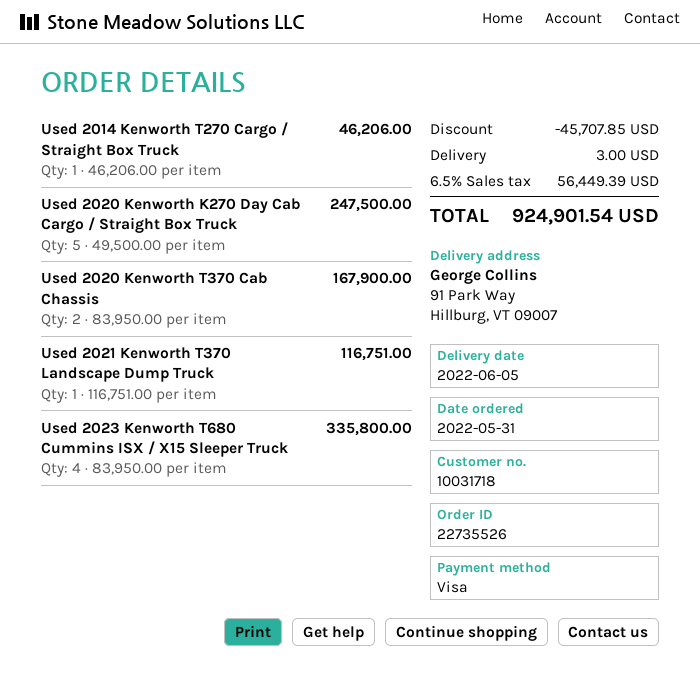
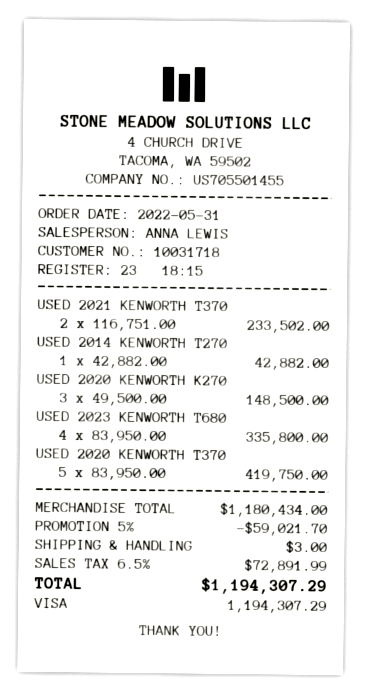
Used 2014 Kenworth T270 Cargo / Straight Box Truck: 1 x 46206.00 = 46206.00 -> 1 x 42882.00 = 42882.00
Used 2020 Kenworth K270 Day Cab Cargo / Straight Box Truck: 5 x 49500.00 = 247500.00 -> 3 x 49500.00 = 148500.00
Used 2020 Kenworth T370 Cab Chassis: 2 x 83950.00 = 167900.00 -> 5 x 83950.00 = 419750.00
Used 2021 Kenworth T370 Landscape Dump Truck: 1 x 116751.00 = 116751.00 -> 2 x 116751.00 = 233502.00
discount: 45707.85 -> 59021.70
tax: 6.5% = 56449.39 -> 6.5% = 72891.99
total: 924901.54 -> 1194307.29

